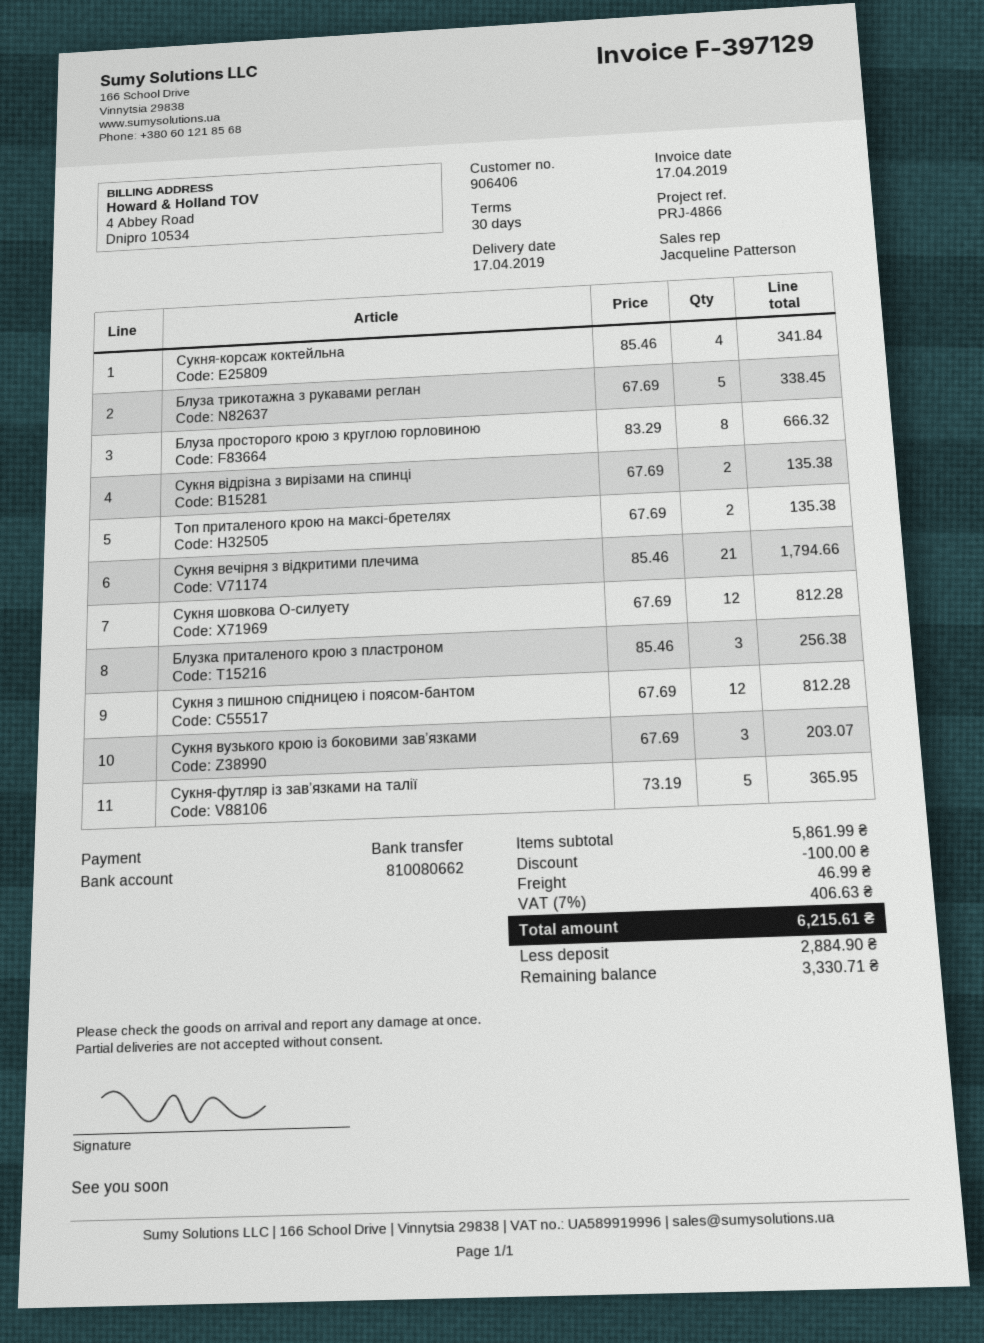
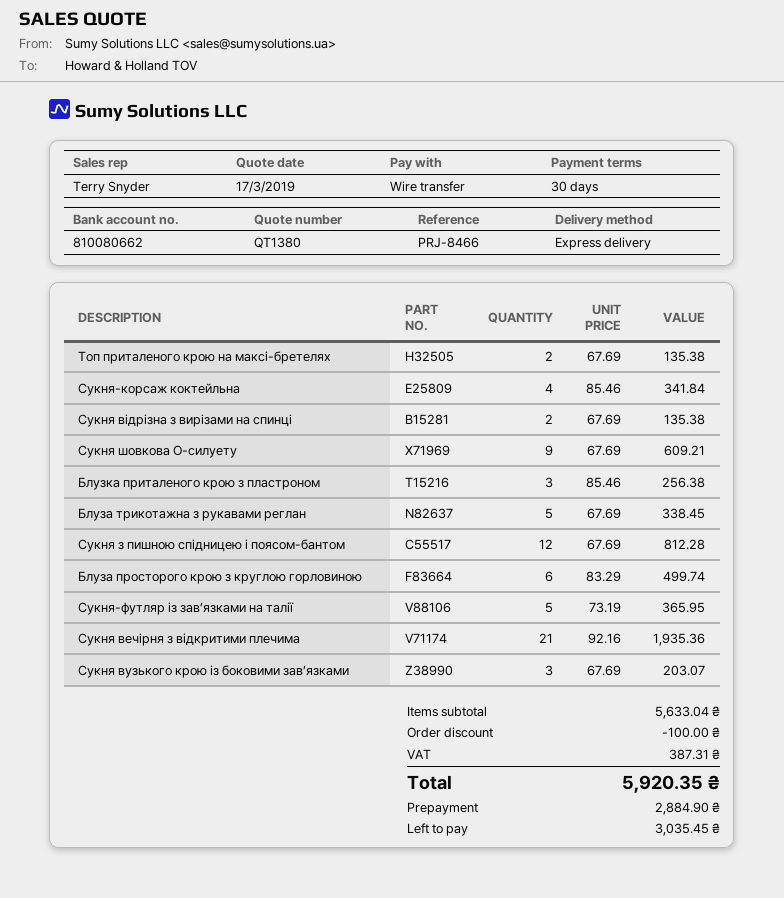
reference: PRJ-4866 -> PRJ-8466
sales rep: Jacqueline Patterson -> Terry Snyder
Блуза просторого крою з круглою горловиною: 8 x 83.29 = 666.32 -> 6 x 83.29 = 499.74
Сукня вечірня з відкритими плечима: 21 x 85.46 = 1794.66 -> 21 x 92.16 = 1935.36
Сукня шовкова О-силуету: 12 x 67.69 = 812.28 -> 9 x 67.69 = 609.21
subtotal: 5861.99 -> 5633.04
shipping: 46.99 -> none
tax: 406.63 -> 387.31
total: 6215.61 -> 5920.35
balance: 3330.71 -> 3035.45

